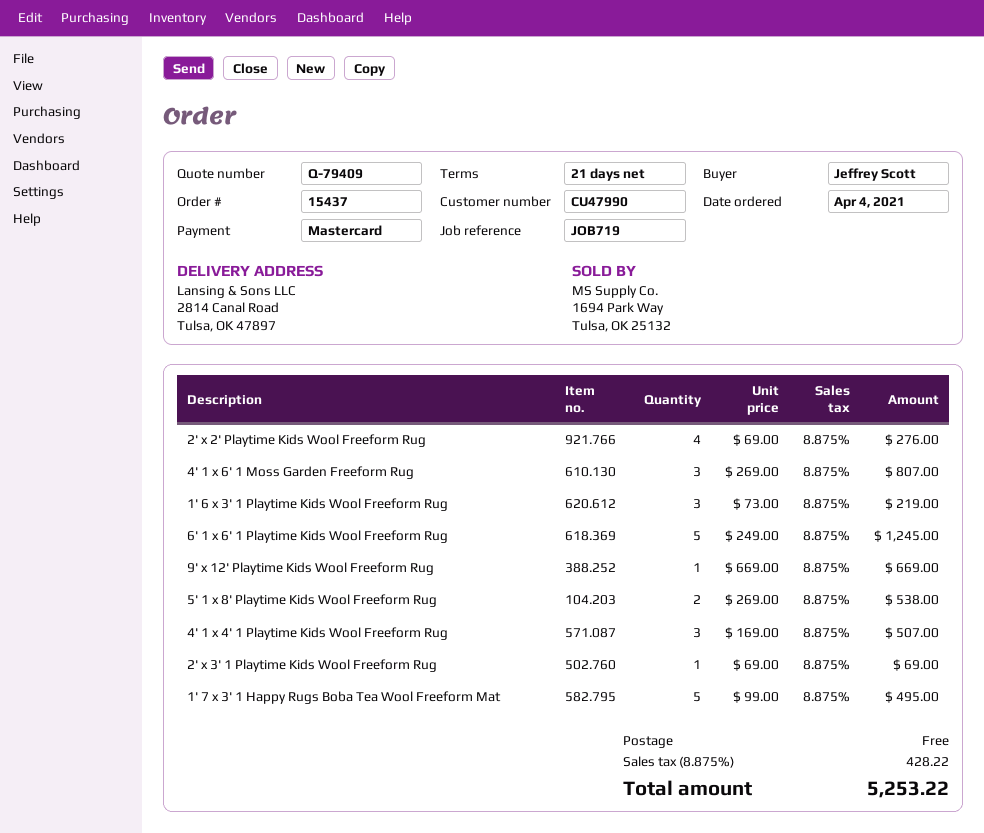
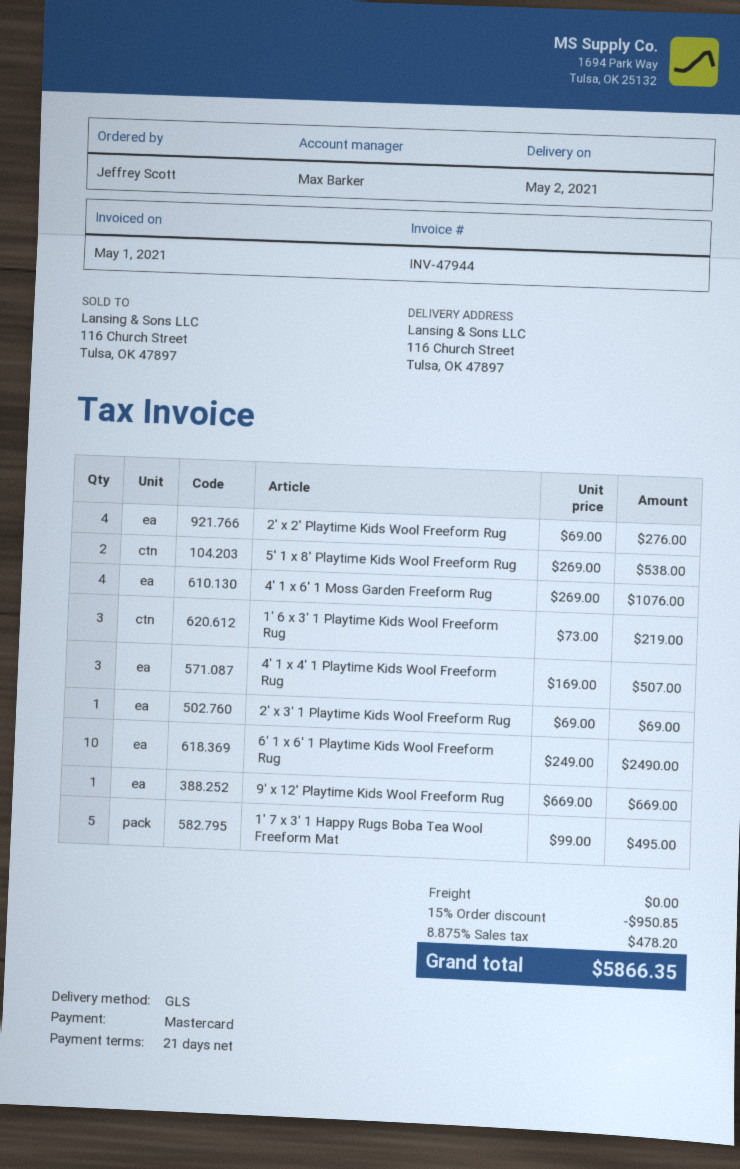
ship to: 2814 Canal Road, Tulsa, OK 47897 -> 116 Church Street, Tulsa, OK 47897
4' 1 x 6' 1 Moss Garden Freeform Rug: 3 x 269.00 = 807.00 -> 4 x 269.00 = 1076.00
6' 1 x 6' 1 Playtime Kids Wool Freeform Rug: 5 x 249.00 = 1245.00 -> 10 x 249.00 = 2490.00
discount: none -> 15% = 950.85
tax: 8.875% = 428.22 -> 8.875% = 478.20
total: 5253.22 -> 5866.35

